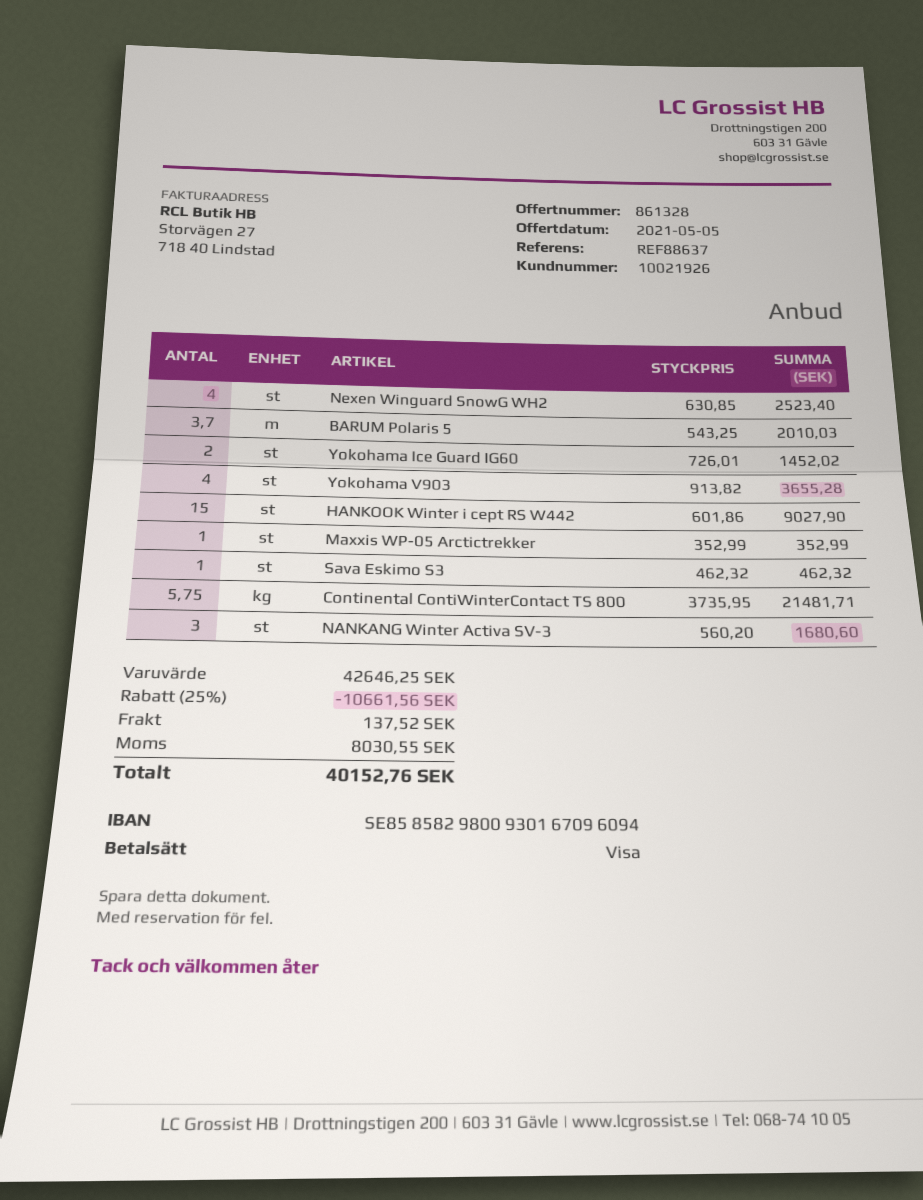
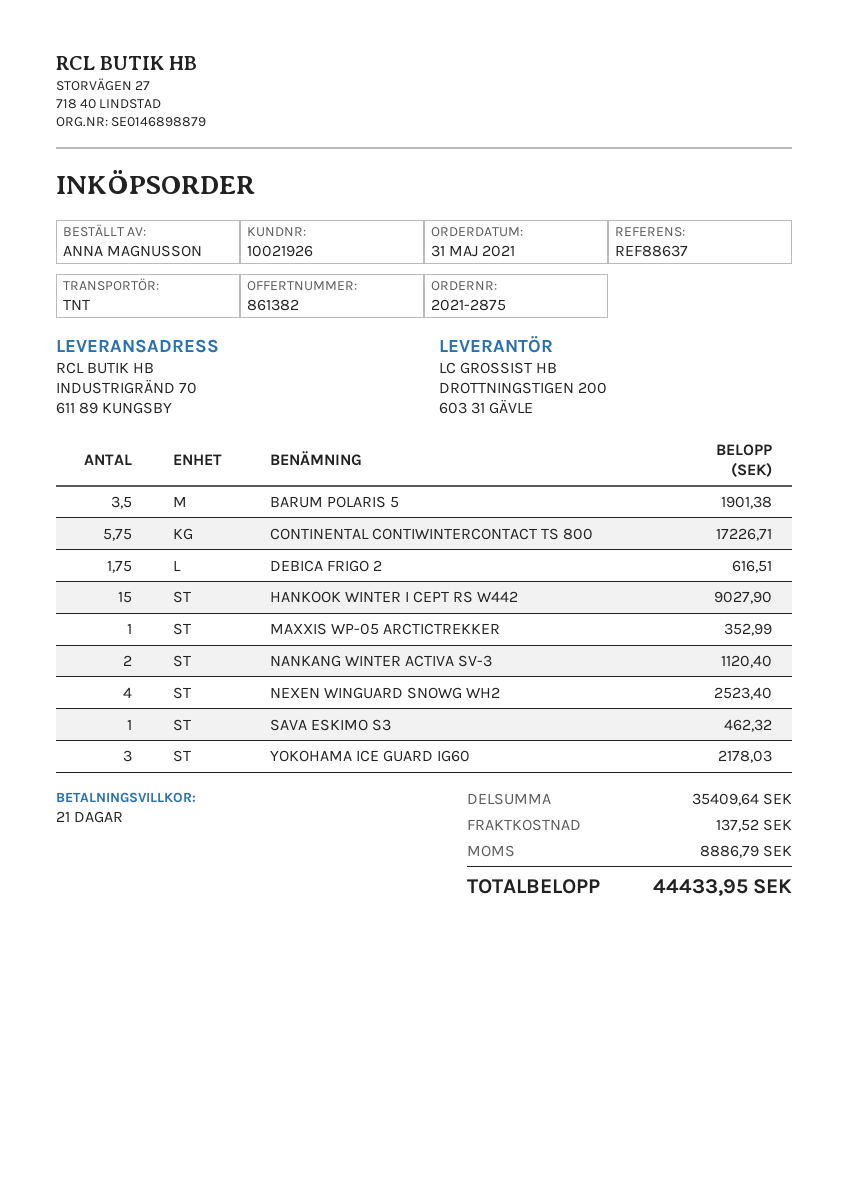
quote number: 861328 -> 861382
BARUM Polaris 5: 3.7 for 2010.03 -> 3.5 for 1901.38
Yokohama Ice Guard IG60: 2 for 1452.02 -> 3 for 2178.03
Yokohama V903: 4 for 3655.28 -> none
Continental ContiWinterContact TS 800: 5.75 for 21481.71 -> 5.75 for 17226.71
NANKANG Winter Activa SV-3: 3 for 1680.60 -> 2 for 1120.40
DEBICA FRIGO 2: none -> 1.75 for 616.51
subtotal: 42646.25 -> 35409.64
discount: 25% = 10661.56 -> none
tax: 8030.55 -> 8886.79
total: 40152.76 -> 44433.95

